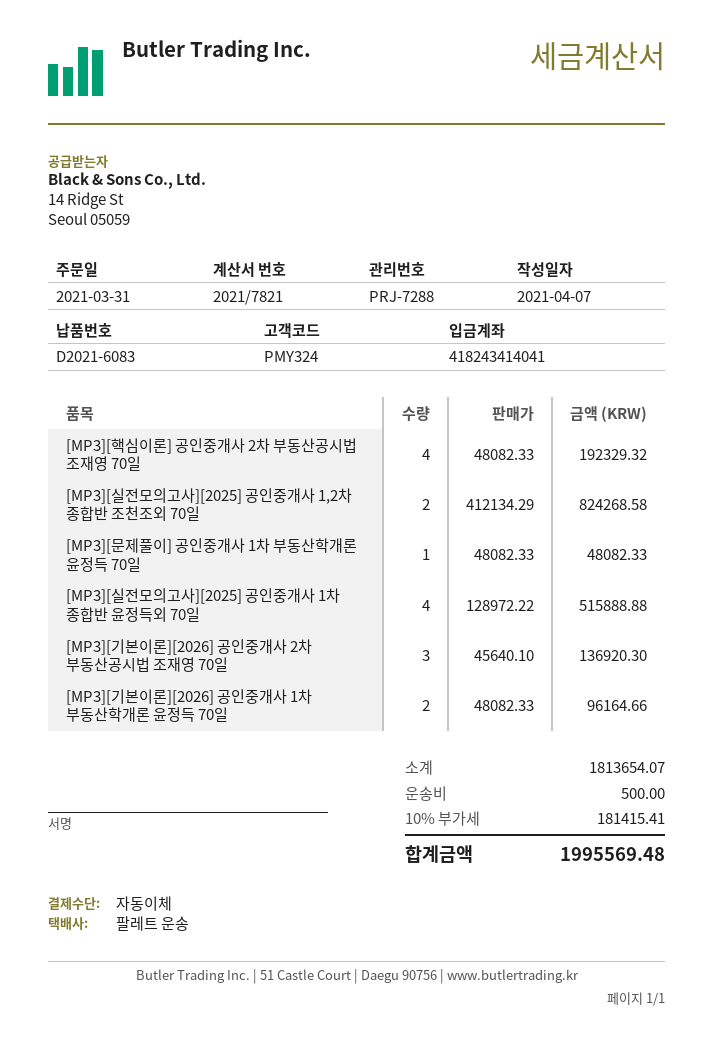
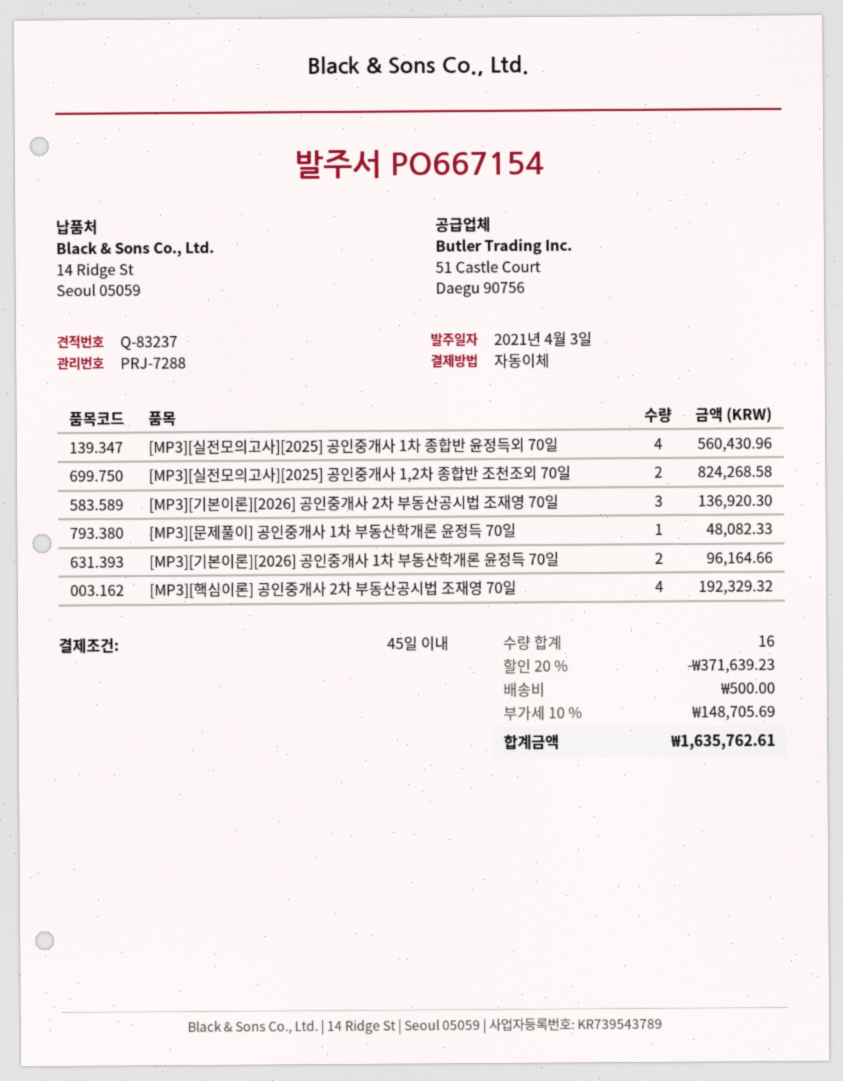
order date: 2021-03-31 -> 2021-04-03
[MP3][실전모의고사][2025] 공인중개사 1차 종합반 윤정득외 70일: 4 for 515888.88 -> 4 for 560430.96
discount: none -> 20% = 371639.23
tax: 10% = 181415.41 -> 10% = 148705.69
total: 1995569.48 -> 1635762.61

